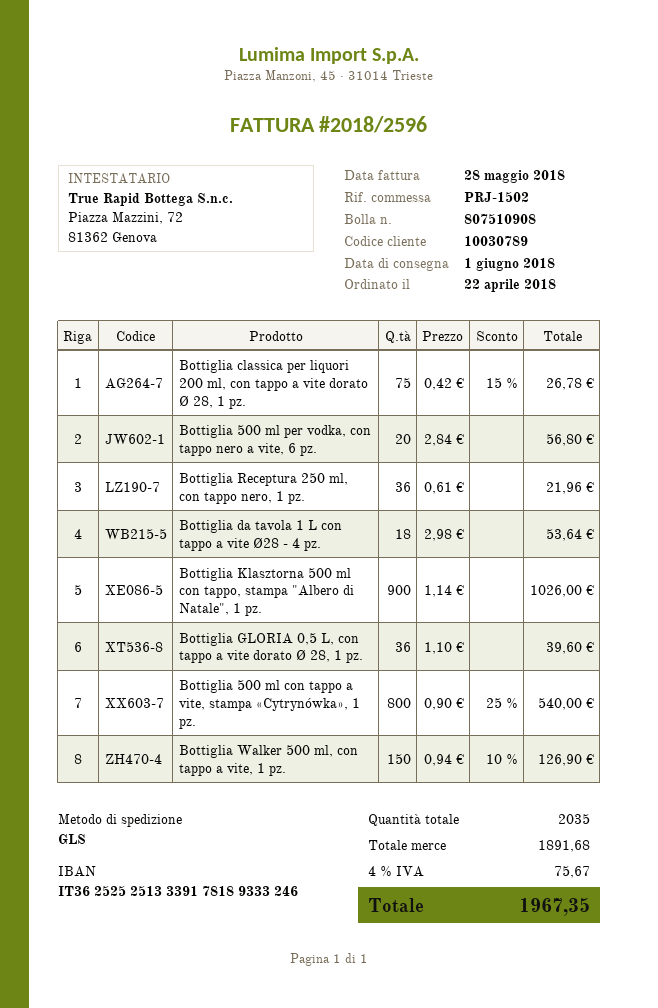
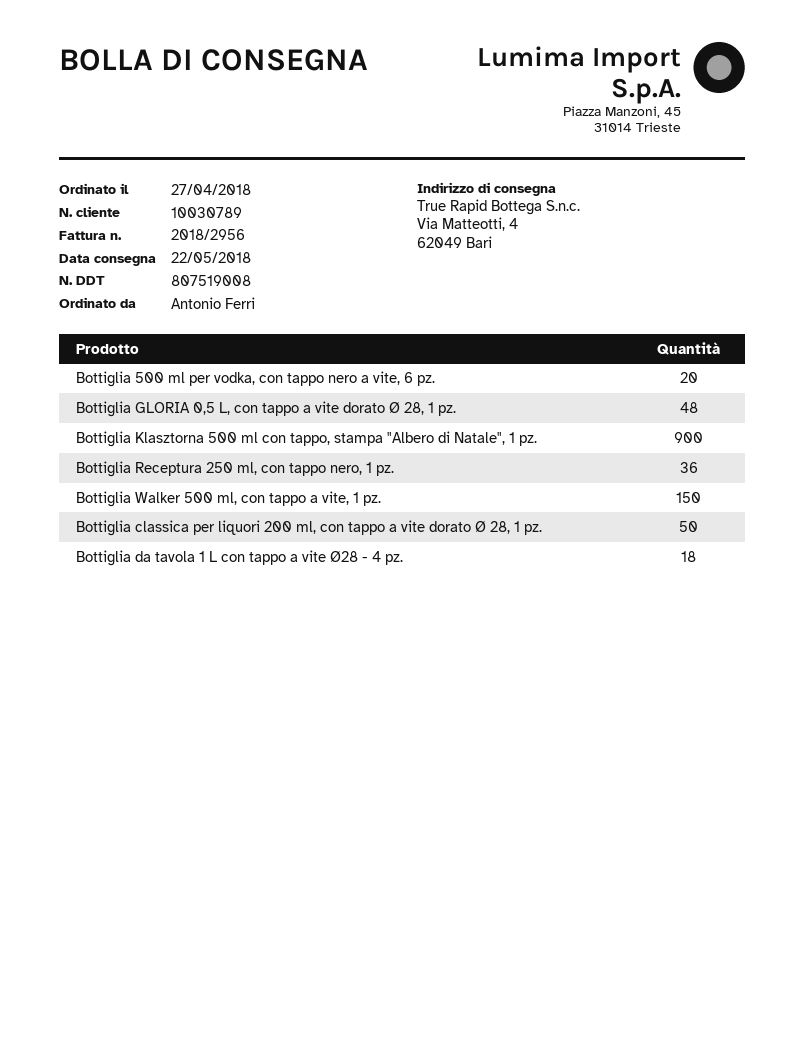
order date: 2018-04-22 -> 2018-04-27
delivery note number: 807510908 -> 807519008
delivery date: 2018-06-01 -> 2018-05-22
invoice number: 2018/2596 -> 2018/2956
Bottiglia classica per liquori 200 ml, con tappo a vite dorato Ø 28, 1 pz.: 75 -> 50
Bottiglia GLORIA 0,5 L, con tappo a vite dorato Ø 28, 1 pz.: 36 -> 48
Bottiglia 500 ml con tappo a vite, stampa «Cytrynówka», 1 pz.: 800 -> none

